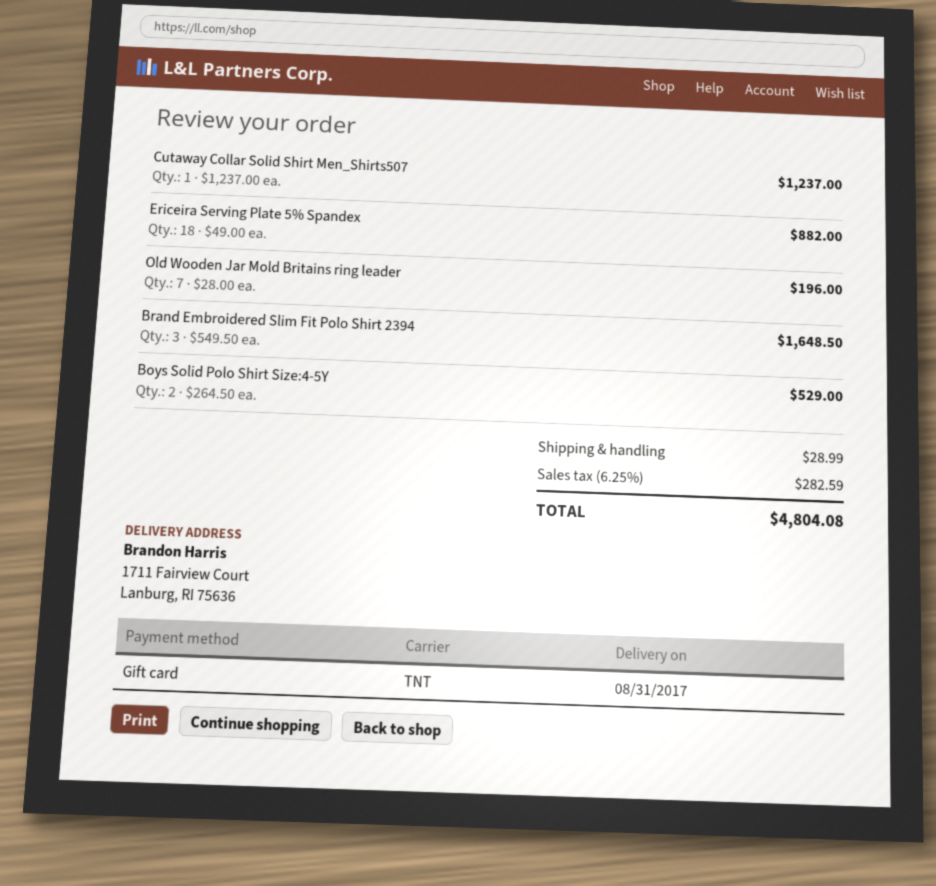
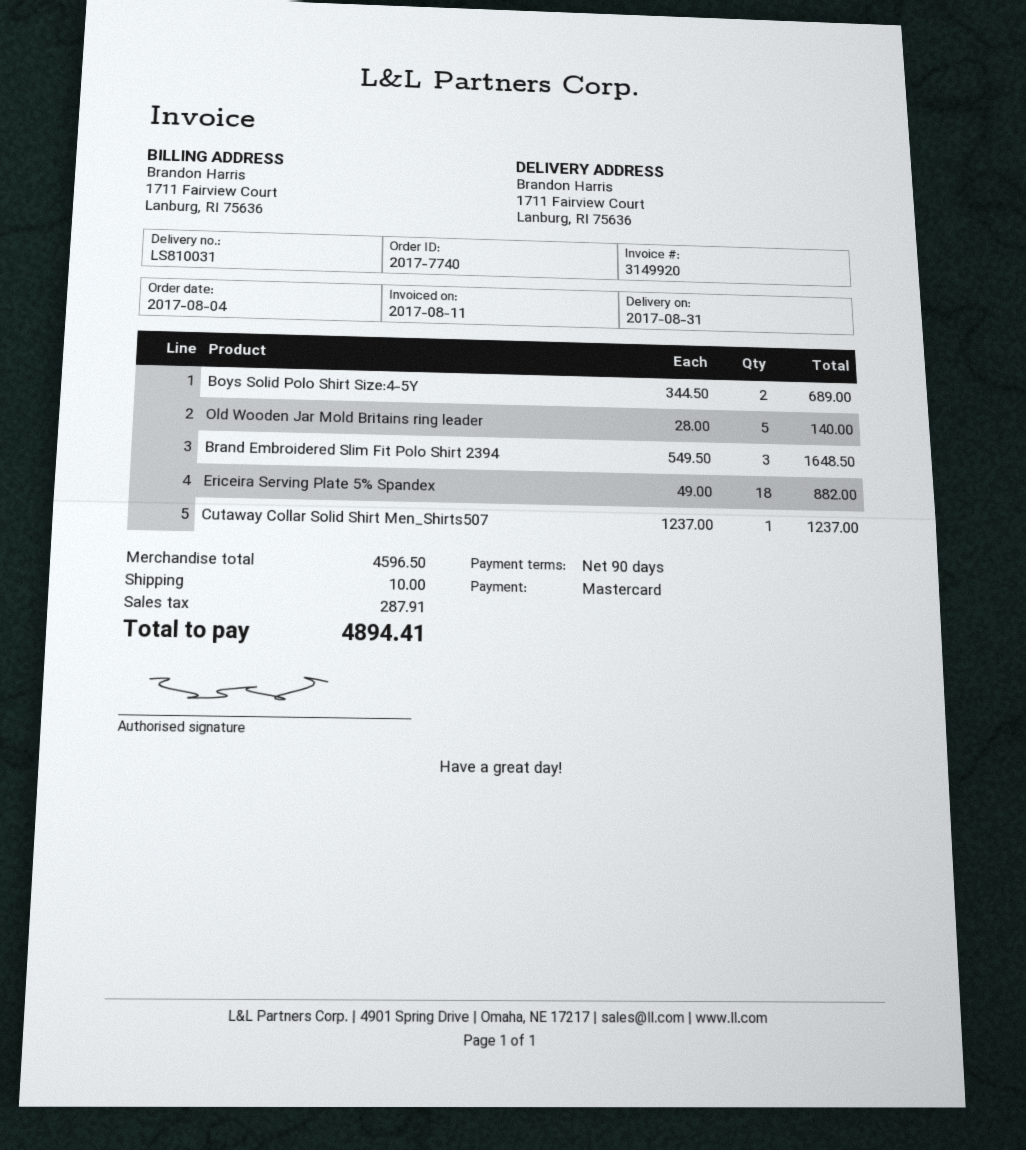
payment method: gift card -> Mastercard
Old Wooden Jar Mold Britains ring leader: 7 x 28.00 = 196.00 -> 5 x 28.00 = 140.00
Boys Solid Polo Shirt Size:4-5Y: 2 x 264.50 = 529.00 -> 2 x 344.50 = 689.00
shipping: 28.99 -> 10.00
tax: 282.59 -> 287.91
total: 4804.08 -> 4894.41

